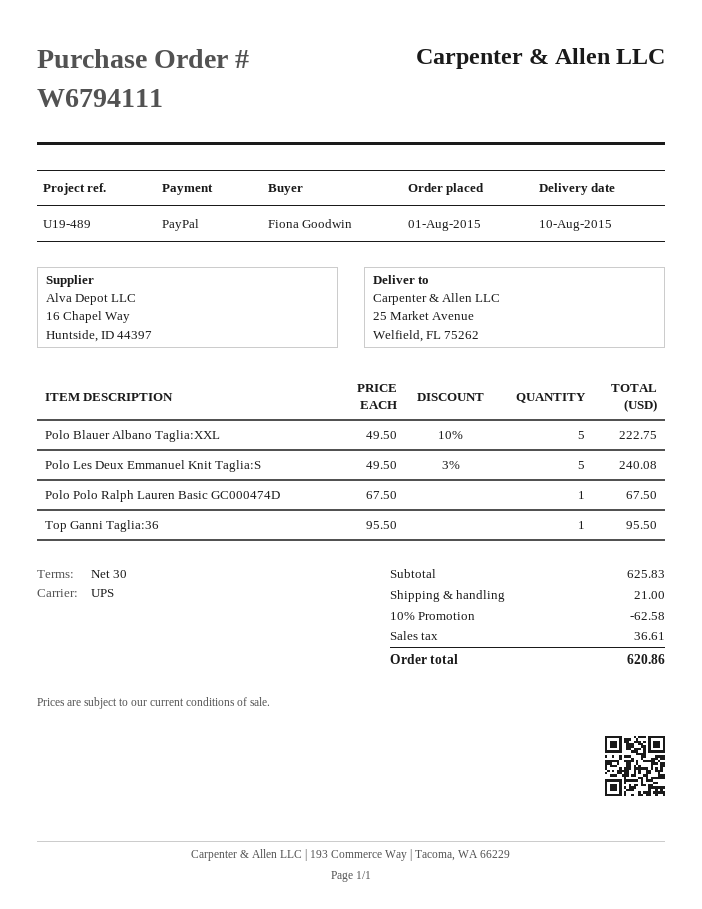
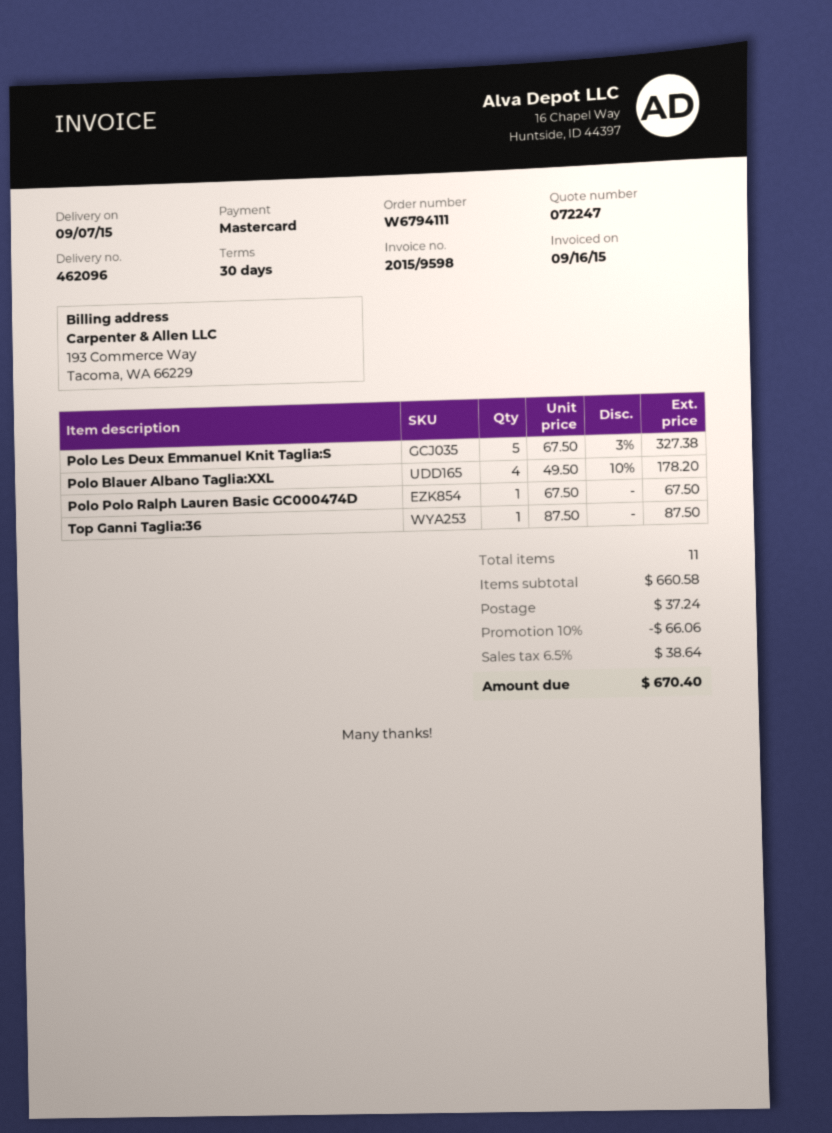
delivery date: 2015-08-10 -> 2015-09-07
payment method: PayPal -> Mastercard
Polo Blauer Albano Taglia:XXL: 5 x 49.50 - 10% = 222.75 -> 4 x 49.50 - 10% = 178.20
Polo Les Deux Emmanuel Knit Taglia:S: 5 x 49.50 - 3% = 240.08 -> 5 x 67.50 - 3% = 327.38
Top Ganni Taglia:36: 1 x 95.50 = 95.50 -> 1 x 87.50 = 87.50
subtotal: 625.83 -> 660.58
discount: 10% = 62.58 -> 10% = 66.06
shipping: 21.00 -> 37.24
tax: 36.61 -> 38.64
total: 620.86 -> 670.40

